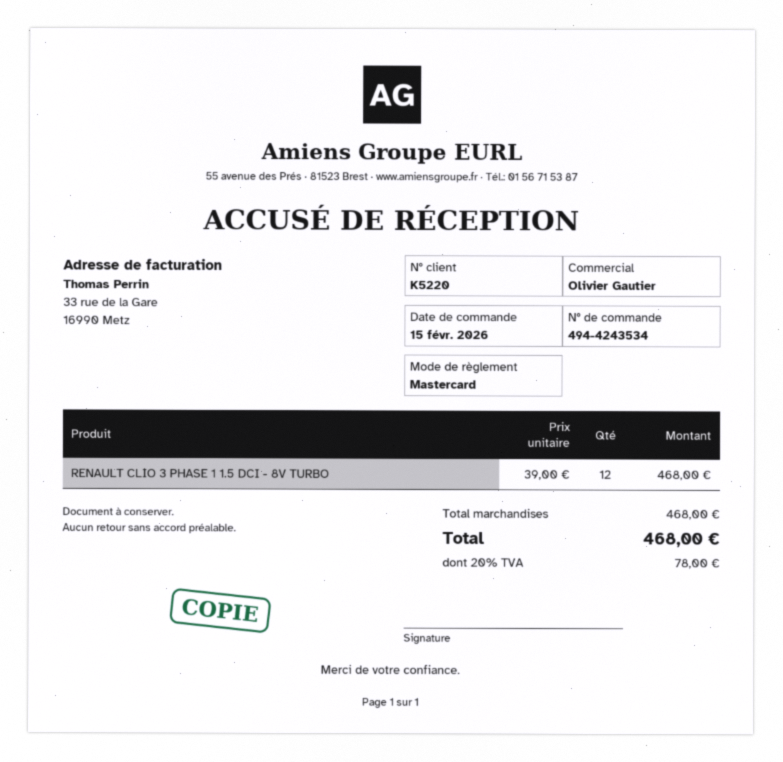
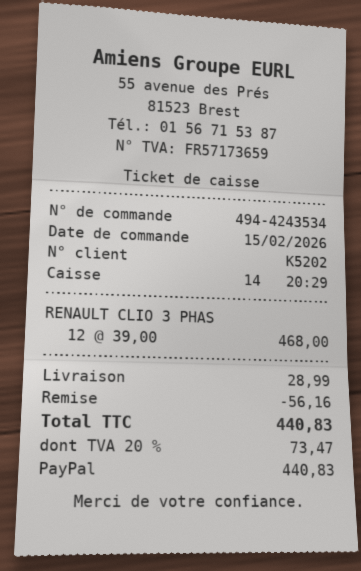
customer number: K5220 -> K5202
payment method: Mastercard -> PayPal
discount: none -> 56.16
shipping: none -> 28.99
tax: 20% = 78.00 -> 20% = 73.47
total: 468.00 -> 440.83

